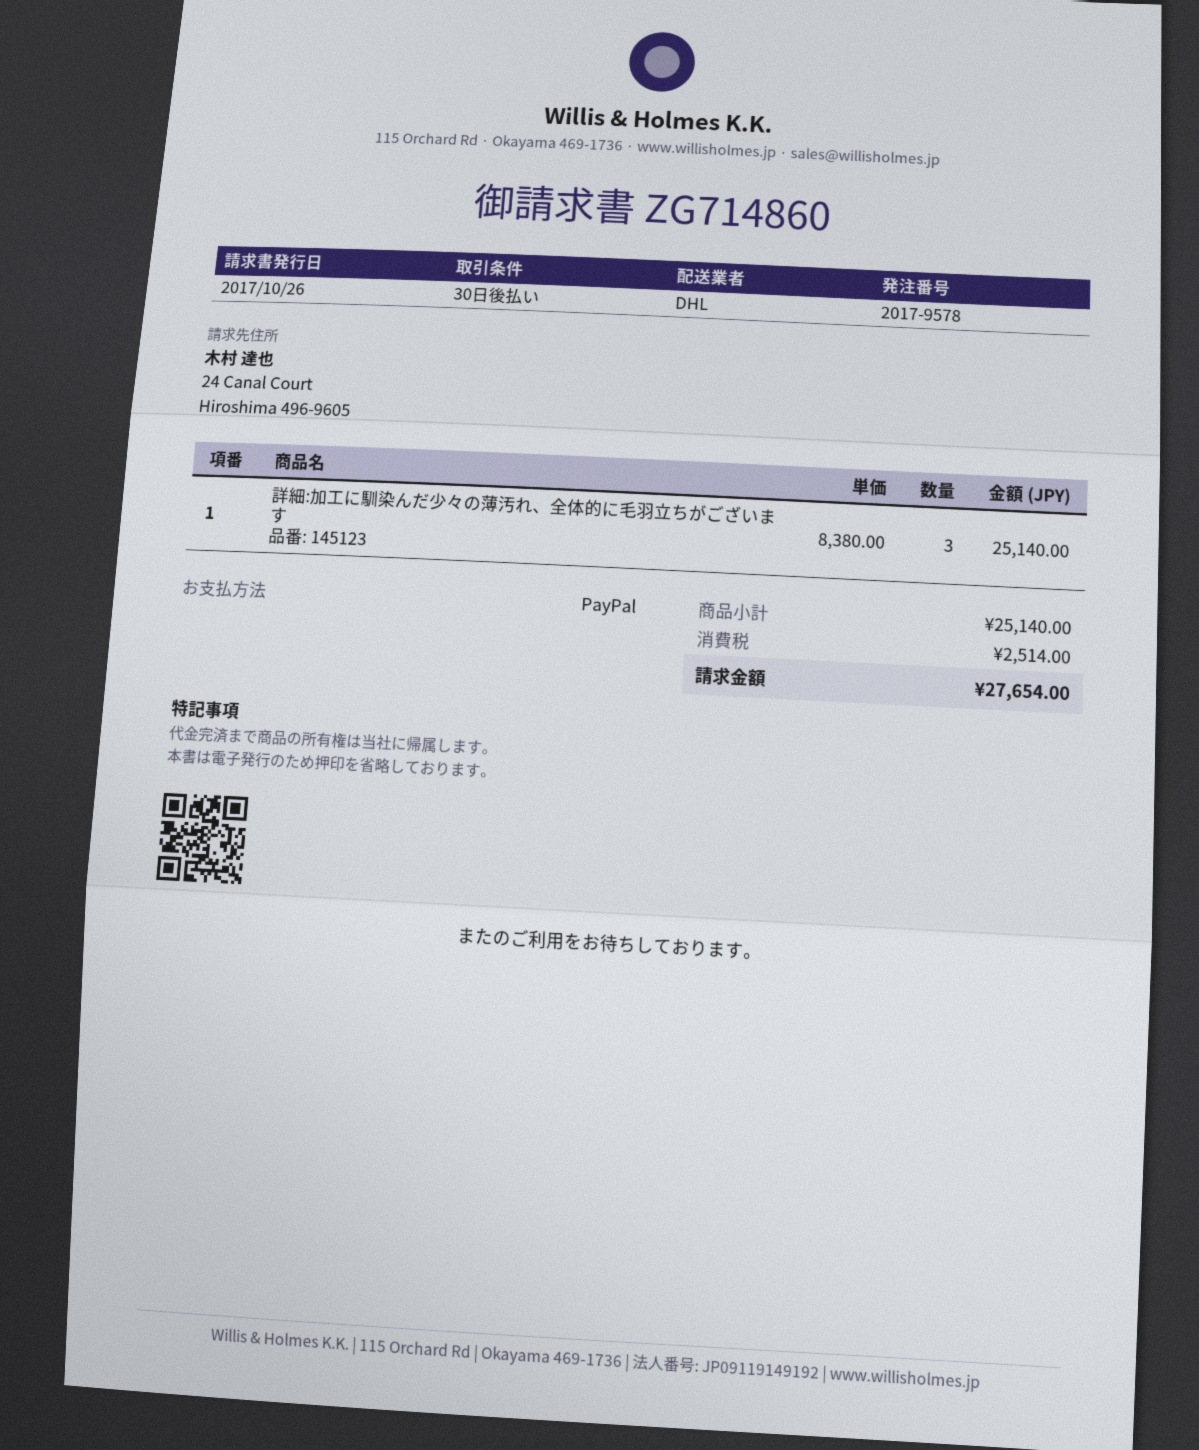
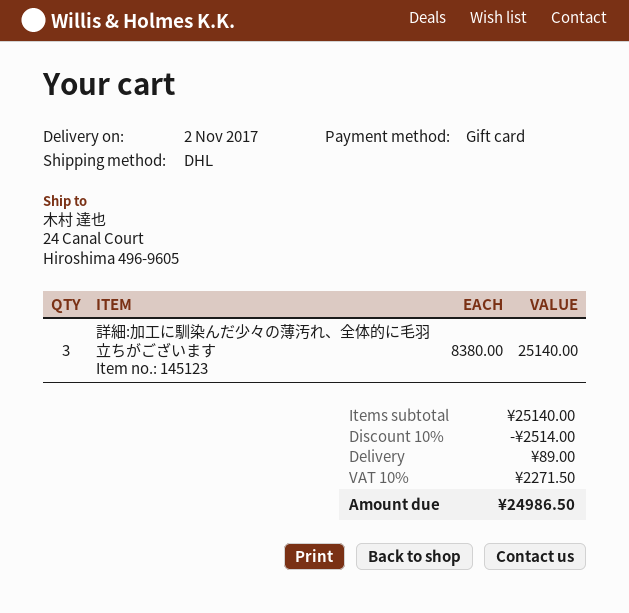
payment method: PayPal -> gift card
discount: none -> 10% = 2514.00
shipping: none -> 89.00
tax: 2514.00 -> 2271.50
total: 27654.00 -> 24986.50

